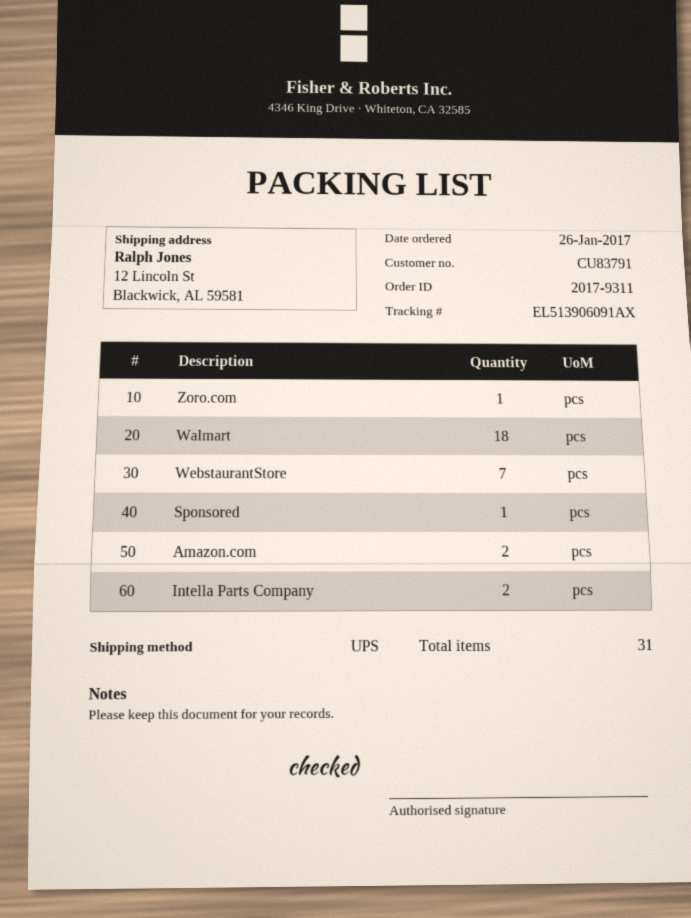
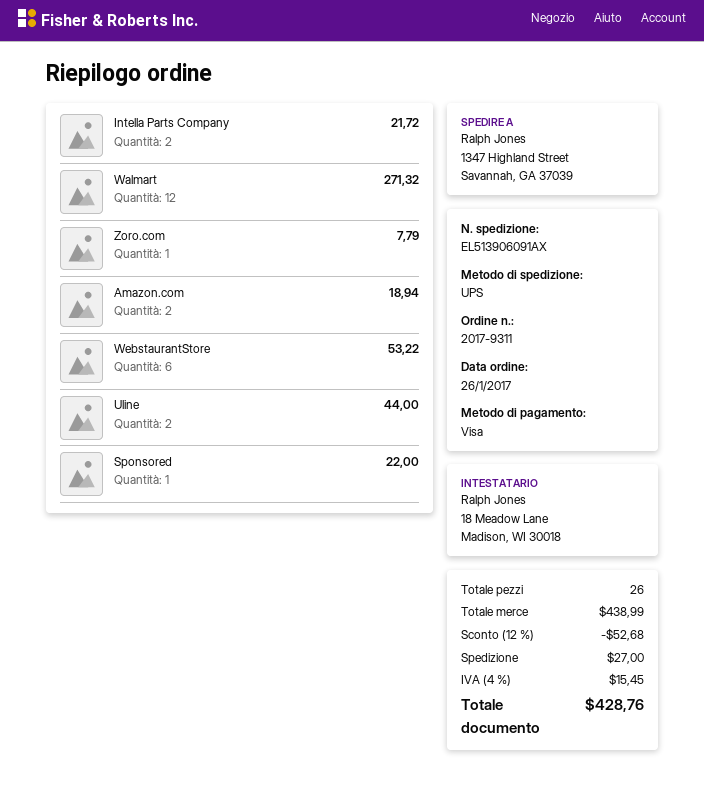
ship to: 12 Lincoln St, Blackwick, AL 59581 -> 1347 Highland Street, Savannah, GA 37039
Walmart: 18 -> 12
WebstaurantStore: 7 -> 6
Uline: none -> 2
total quantity: 31 -> 26

